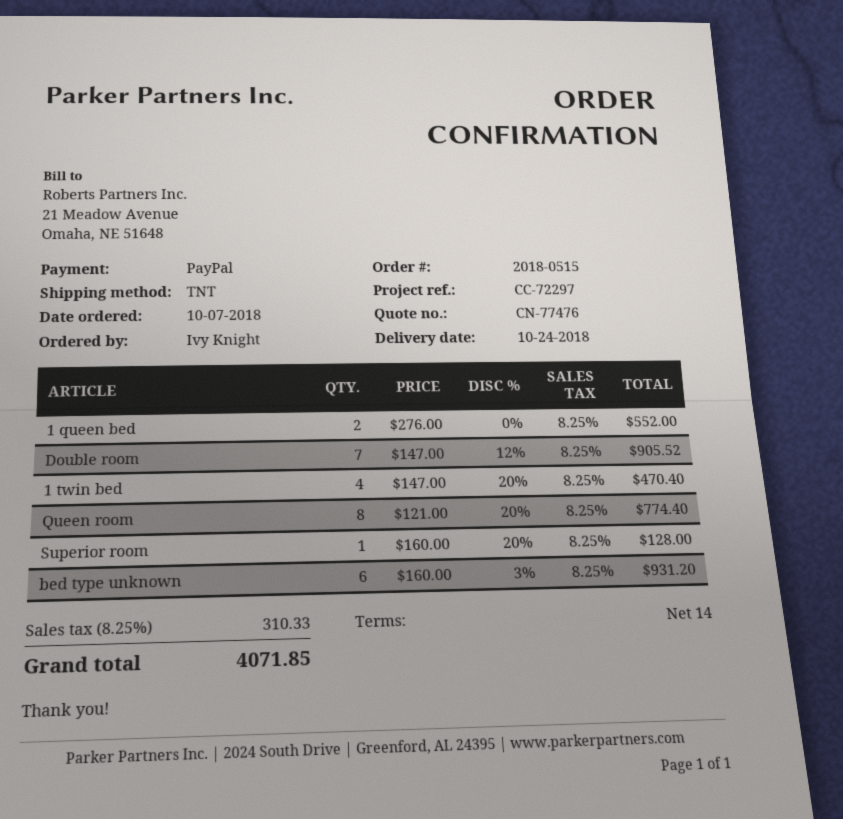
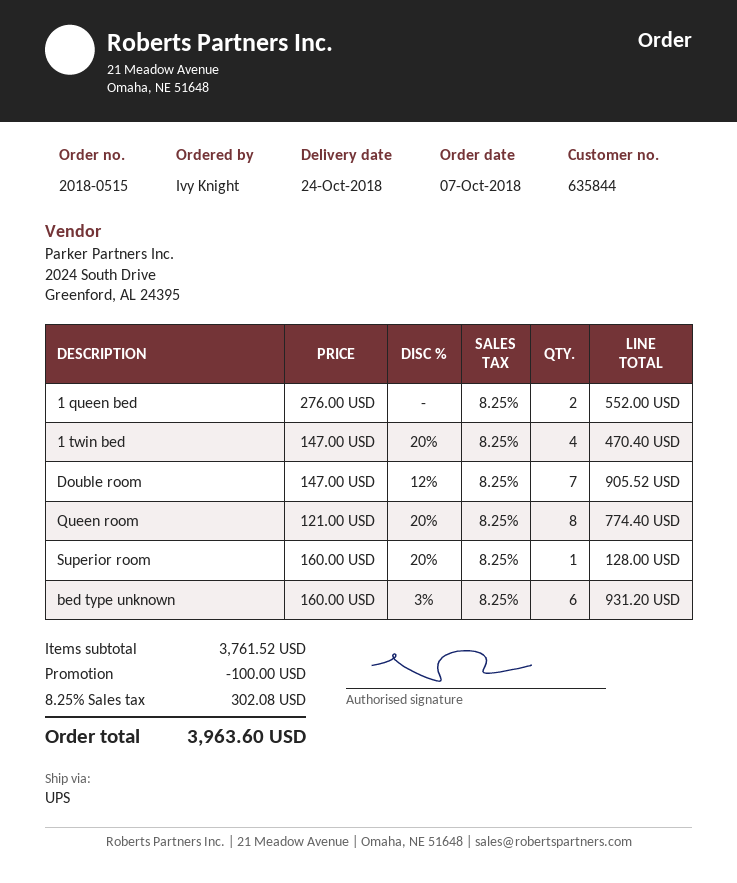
shipping method: TNT -> UPS
discount: none -> 100.00
tax: 8.25% = 310.33 -> 8.25% = 302.08
total: 4071.85 -> 3963.60

